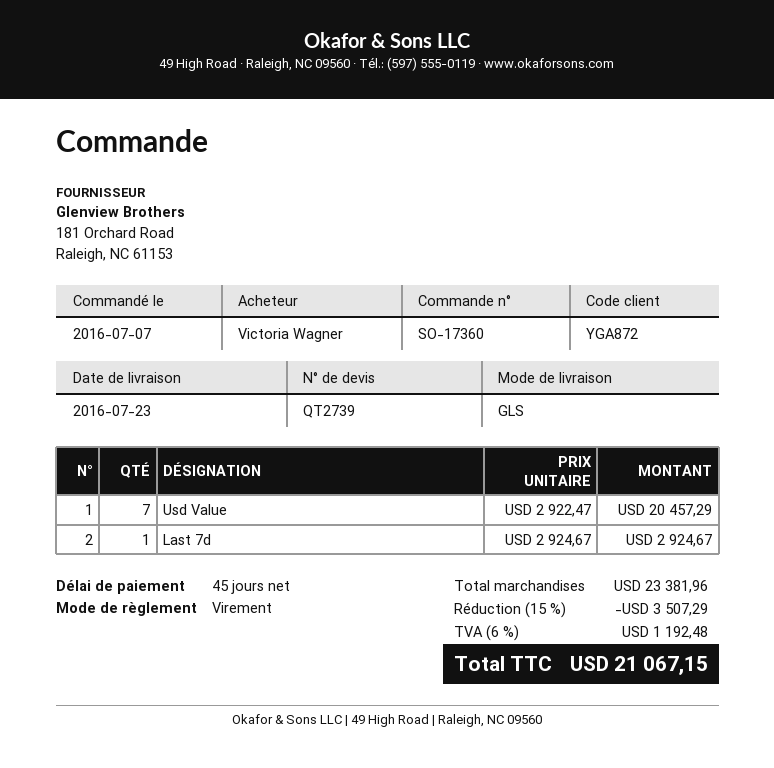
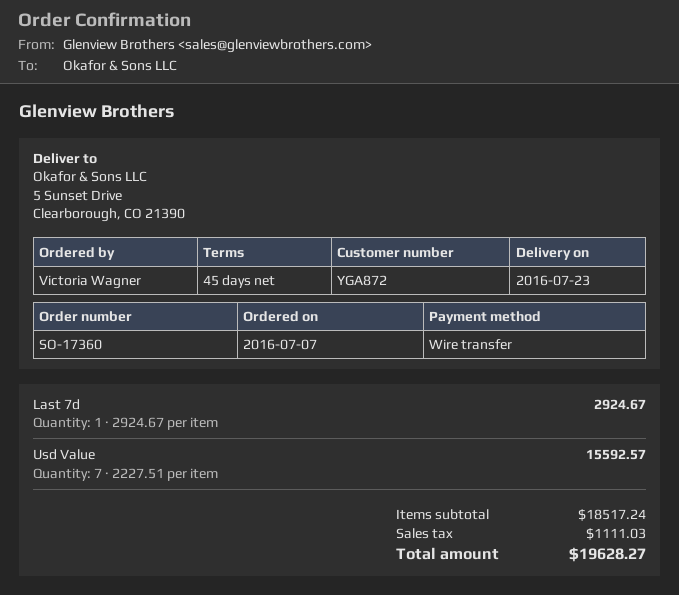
Usd Value: 7 x 2922.47 = 20457.29 -> 7 x 2227.51 = 15592.57
subtotal: 23381.96 -> 18517.24
discount: 15% = 3507.29 -> none
tax: 1192.48 -> 1111.03
total: 21067.15 -> 19628.27

